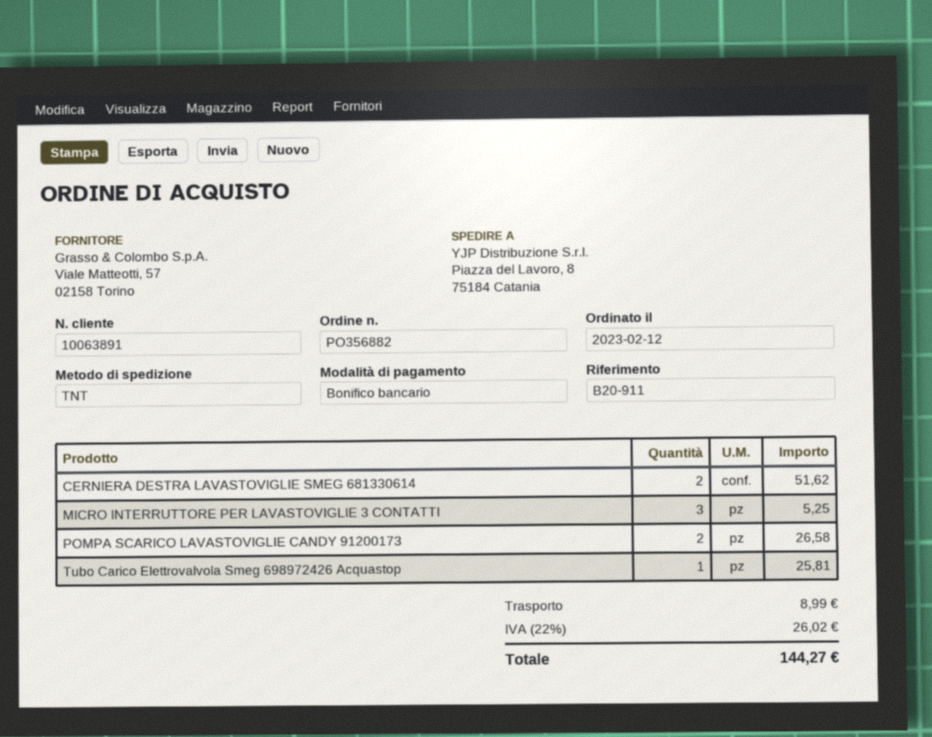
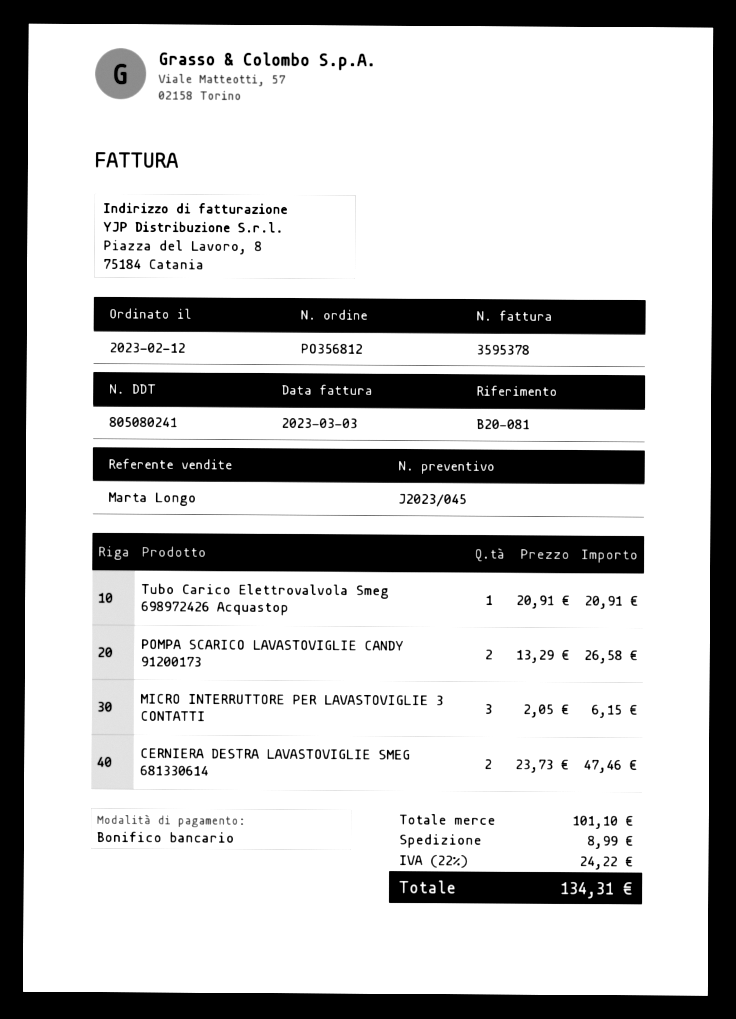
order number: PO356882 -> PO356812
reference: B20-911 -> B20-081
CERNIERA DESTRA LAVASTOVIGLIE SMEG 681330614: 2 for 51.62 -> 2 for 47.46
MICRO INTERRUTTORE PER LAVASTOVIGLIE 3 CONTATTI: 3 for 5.25 -> 3 for 6.15
Tubo Carico Elettrovalvola Smeg 698972426 Acquastop: 1 for 25.81 -> 1 for 20.91
tax: 22% = 26.02 -> 22% = 24.22
total: 144.27 -> 134.31

